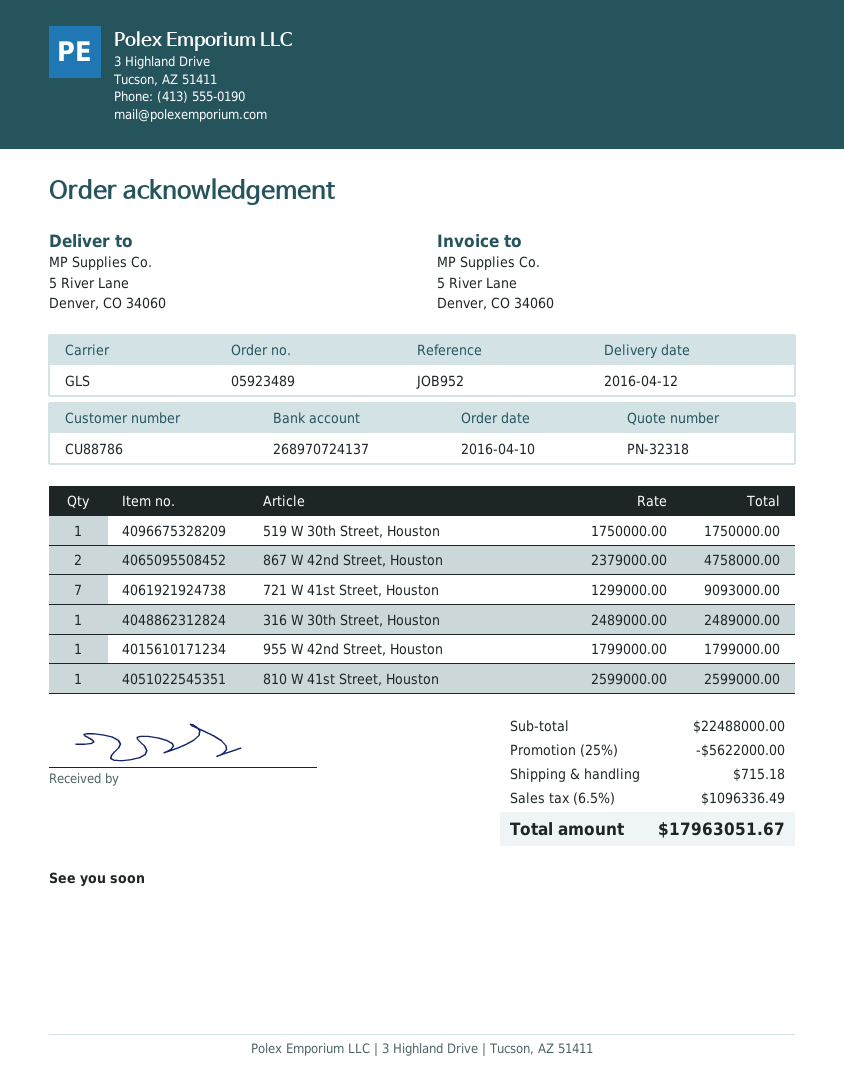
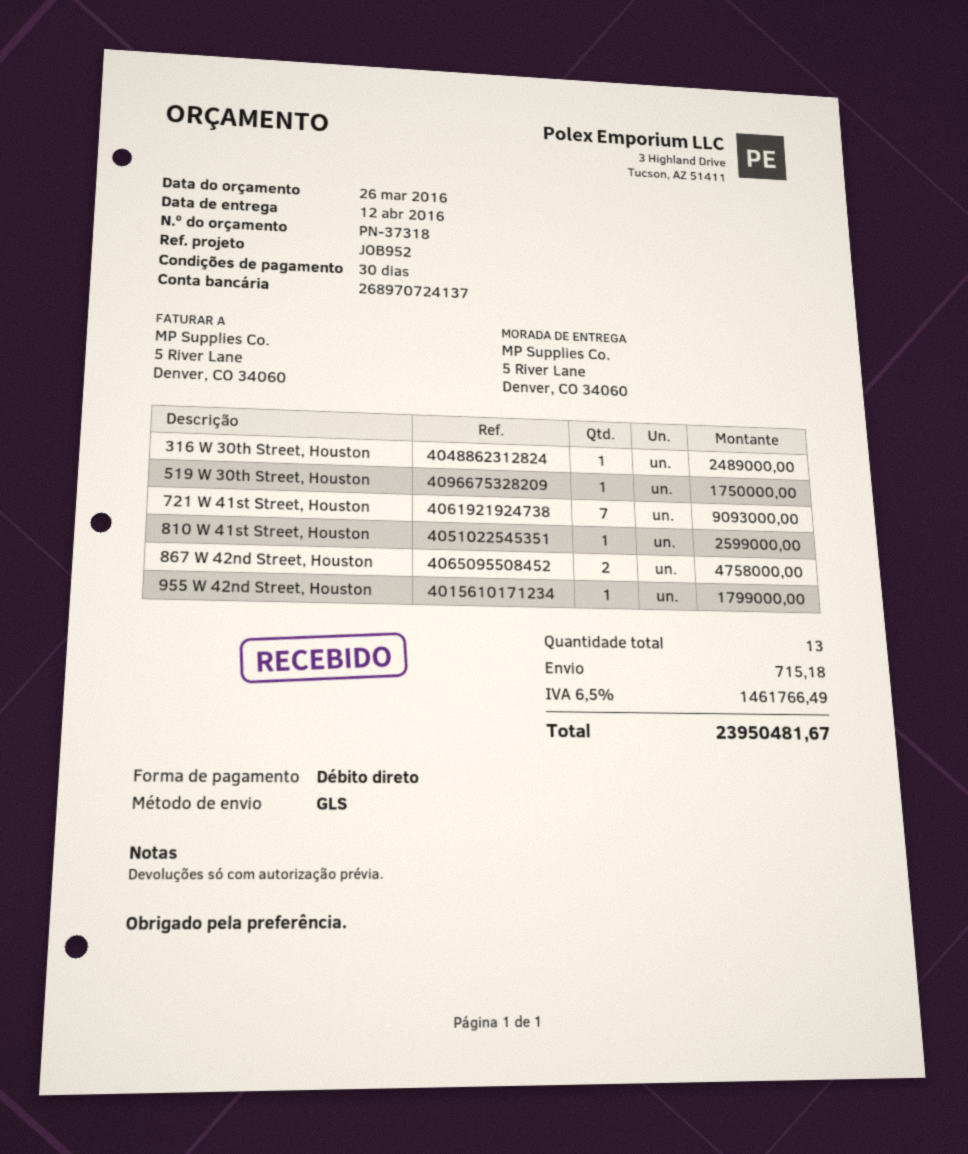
quote number: PN-32318 -> PN-37318
discount: 25% = 5622000.00 -> none
tax: 6.5% = 1096336.49 -> 6.5% = 1461766.49
total: 17963051.67 -> 23950481.67

